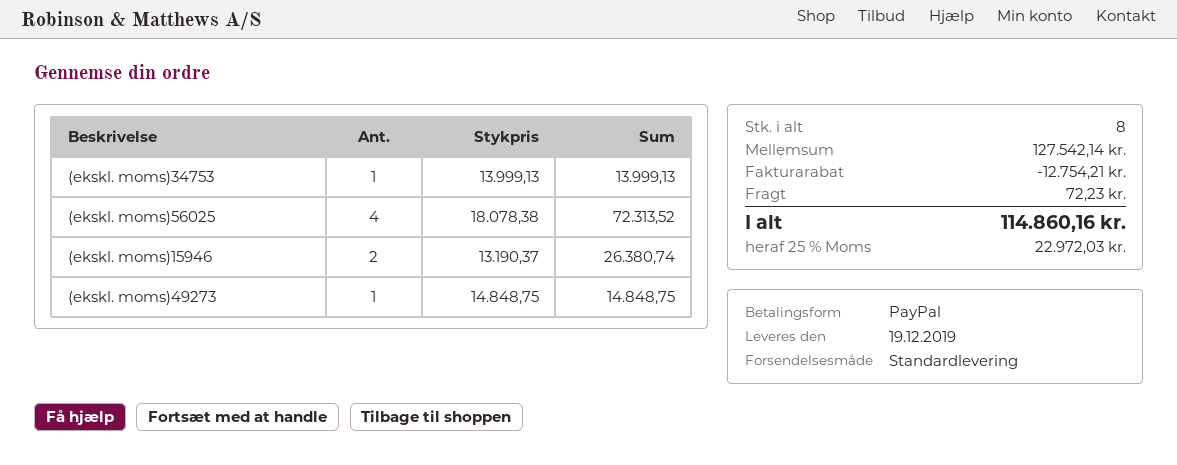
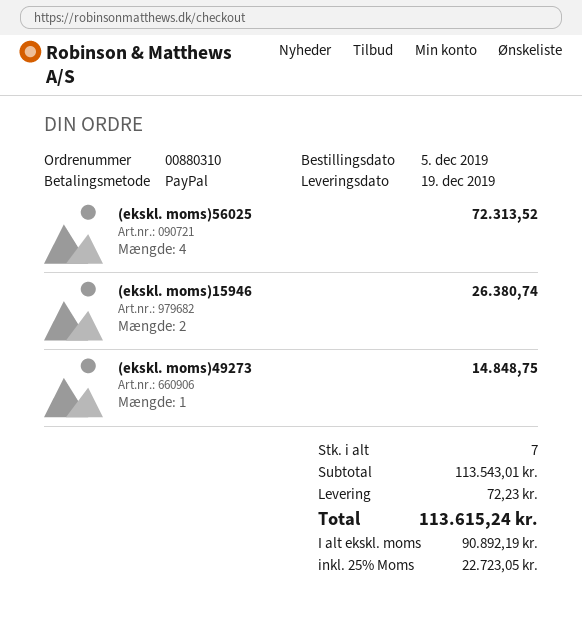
(ekskl. moms)34753: 1 for 13999.13 -> none
total quantity: 8 -> 7
subtotal: 127542.14 -> 113543.01
discount: 12754.21 -> none
tax: 25% = 22972.03 -> 25% = 22723.05
total: 114860.16 -> 113615.24

